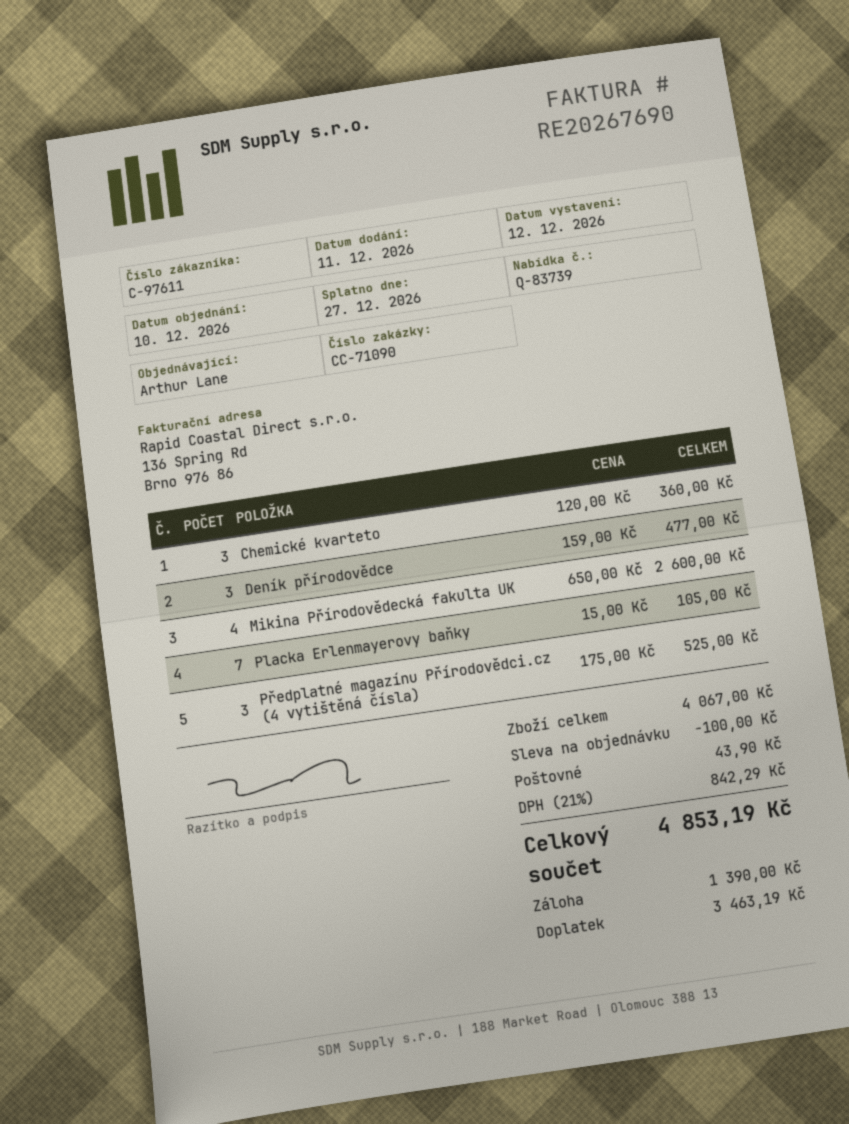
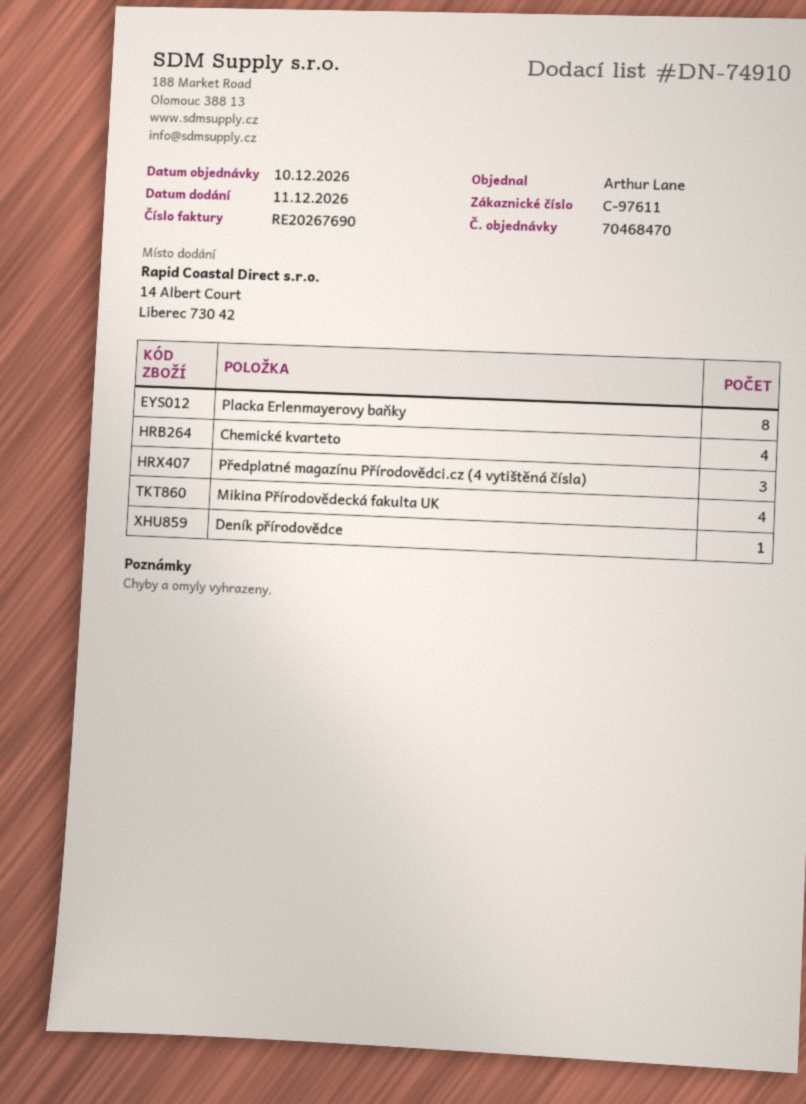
Chemické kvarteto: 3 -> 4
Deník přírodovědce: 3 -> 1
Placka Erlenmayerovy baňky: 7 -> 8

